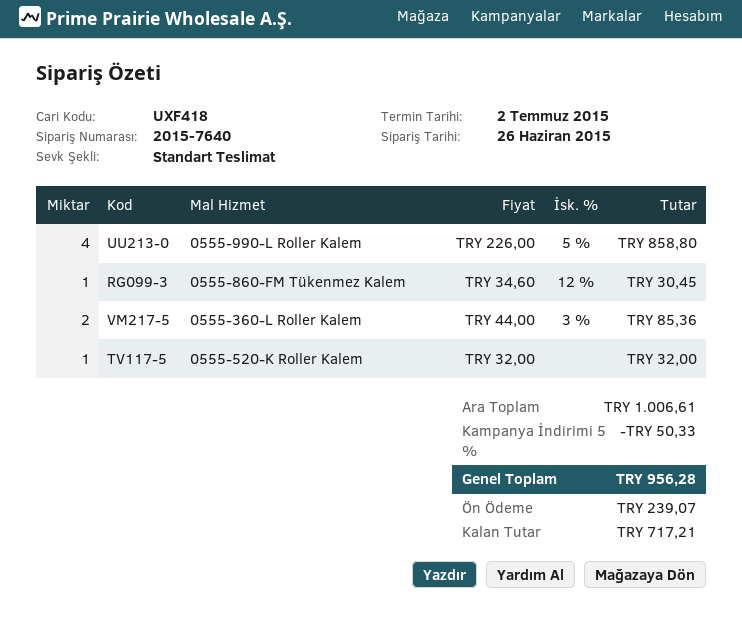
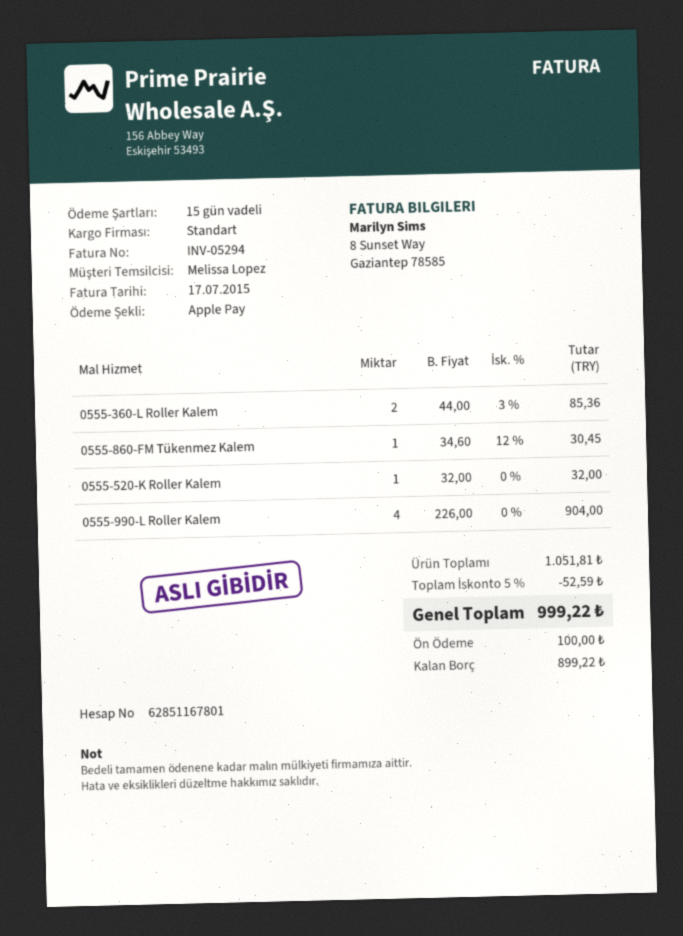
0555-990-L Roller Kalem: 4 x 226.00 - 5% = 858.80 -> 4 x 226.00 = 904.00
subtotal: 1006.61 -> 1051.81
discount: 5% = 50.33 -> 5% = 52.59
total: 956.28 -> 999.22
deposit: 239.07 -> 100.00
balance: 717.21 -> 899.22

